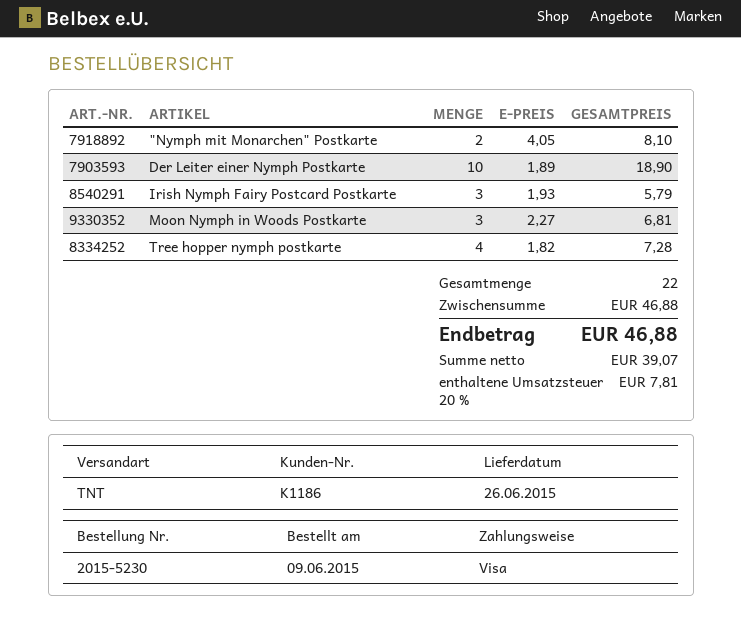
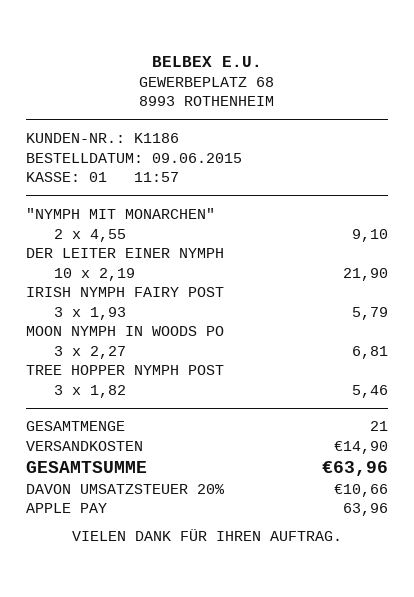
payment method: Visa -> Apple Pay
"Nymph mit Monarchen" Postkarte: 2 x 4.05 = 8.10 -> 2 x 4.55 = 9.10
Der Leiter einer Nymph Postkarte: 10 x 1.89 = 18.90 -> 10 x 2.19 = 21.90
Tree hopper nymph postkarte: 4 x 1.82 = 7.28 -> 3 x 1.82 = 5.46
total quantity: 22 -> 21
shipping: none -> 14.90
tax: 20% = 7.81 -> 20% = 10.66
total: 46.88 -> 63.96

